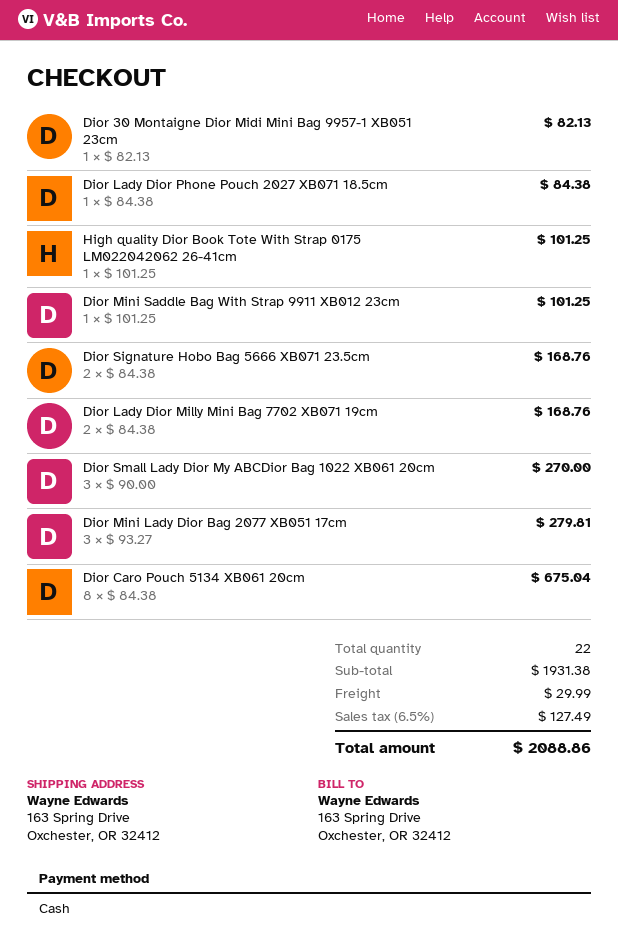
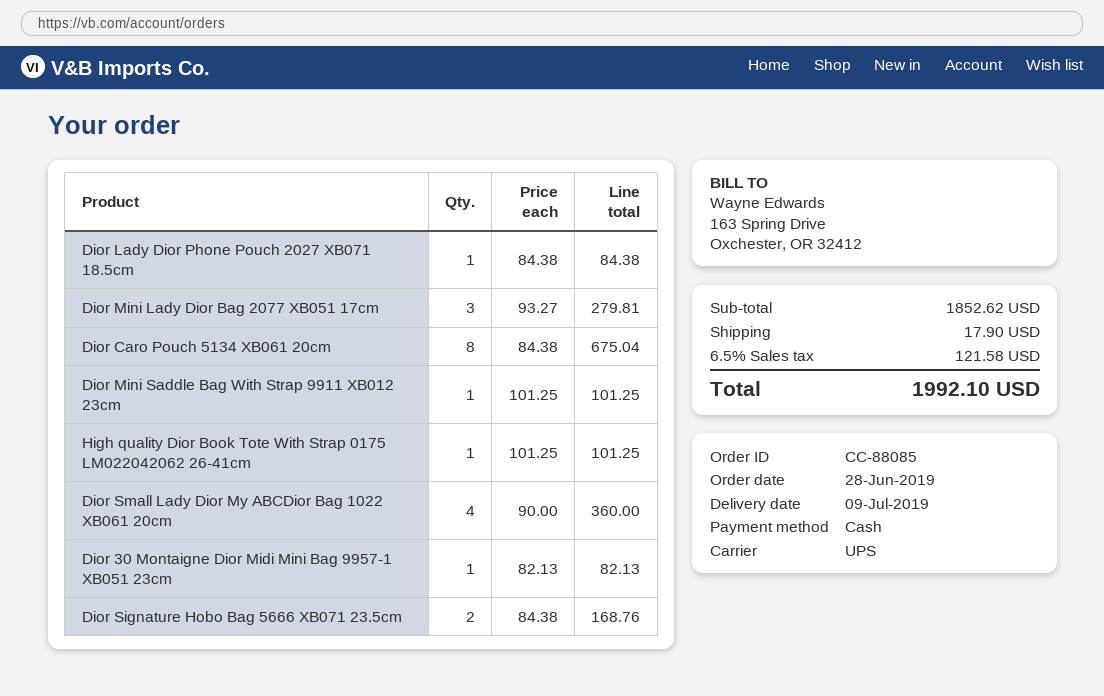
Dior Lady Dior Milly Mini Bag 7702 XB071 19cm: 2 x 84.38 = 168.76 -> none
Dior Small Lady Dior My ABCDior Bag 1022 XB061 20cm: 3 x 90.00 = 270.00 -> 4 x 90.00 = 360.00
subtotal: 1931.38 -> 1852.62
shipping: 29.99 -> 17.90
tax: 6.5% = 127.49 -> 6.5% = 121.58
total: 2088.86 -> 1992.10

